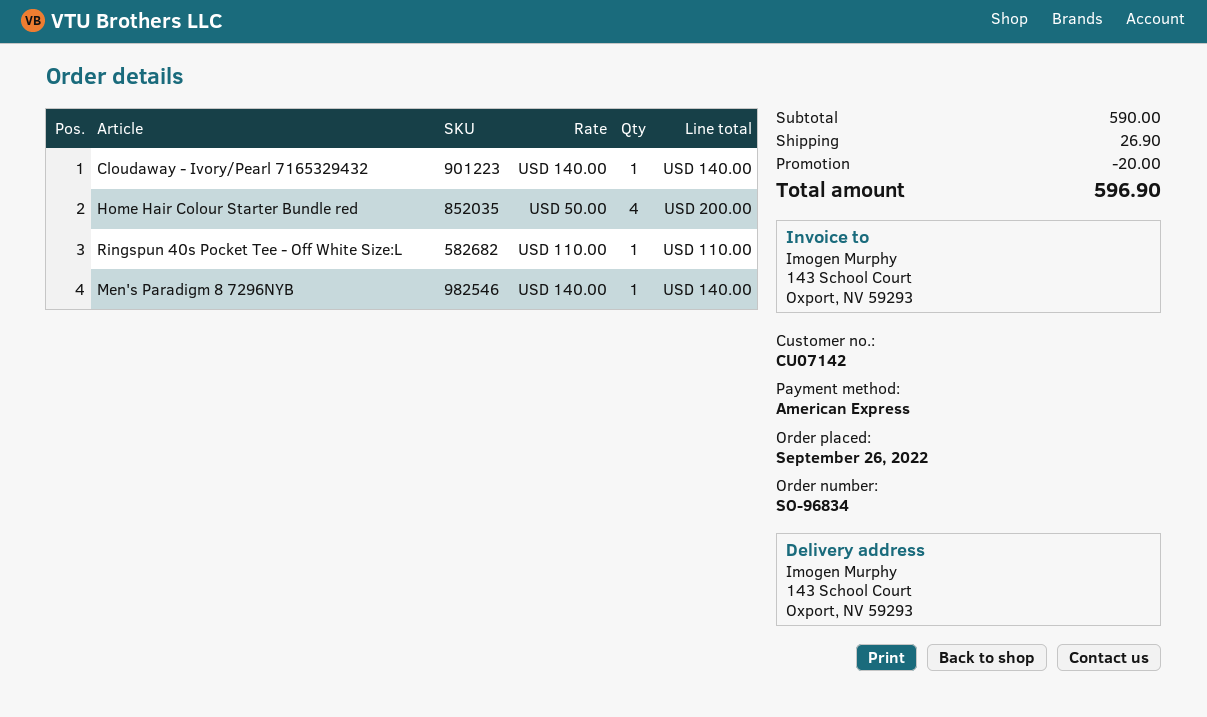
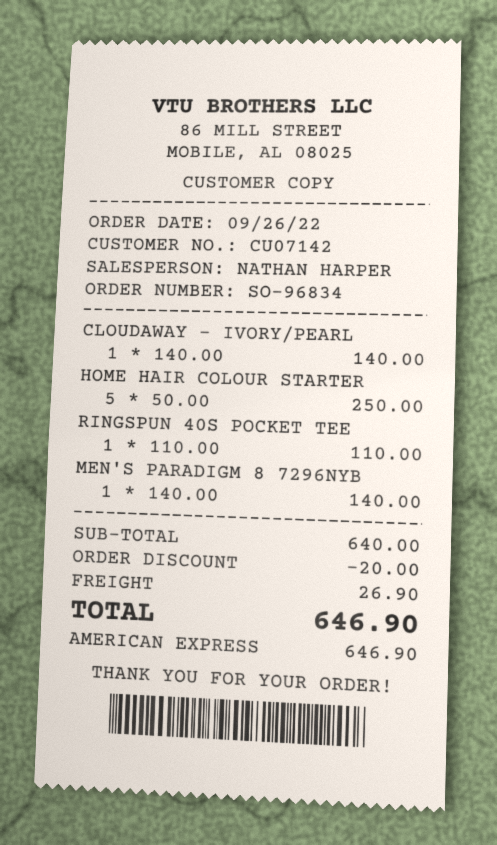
Home Hair Colour Starter Bundle red: 4 x 50.00 = 200.00 -> 5 x 50.00 = 250.00
subtotal: 590.00 -> 640.00
total: 596.90 -> 646.90

